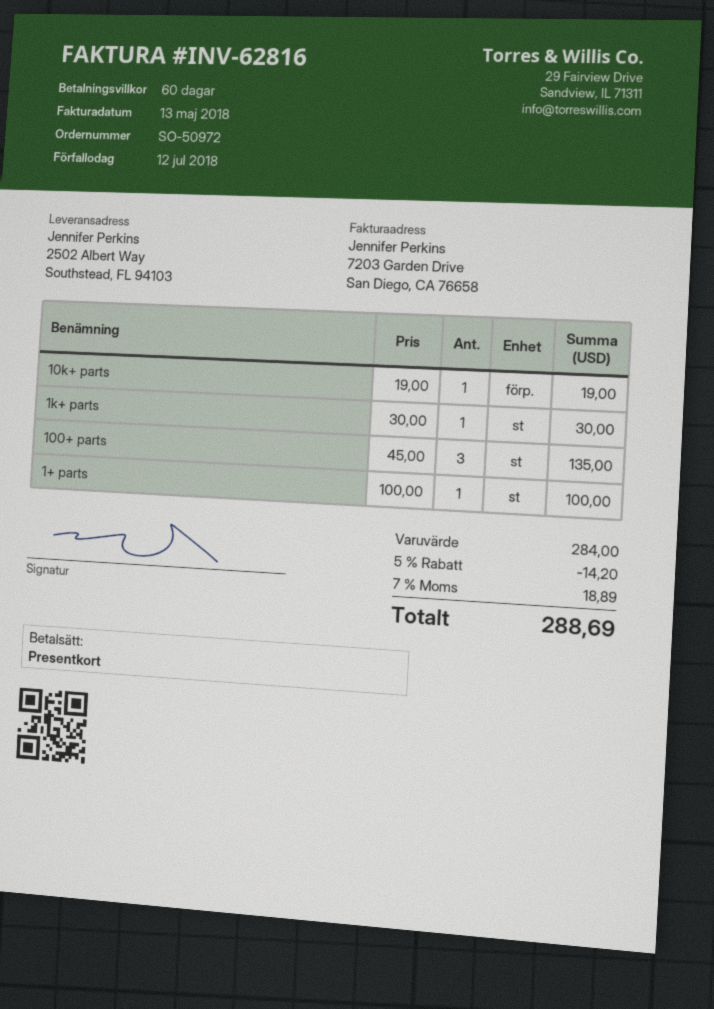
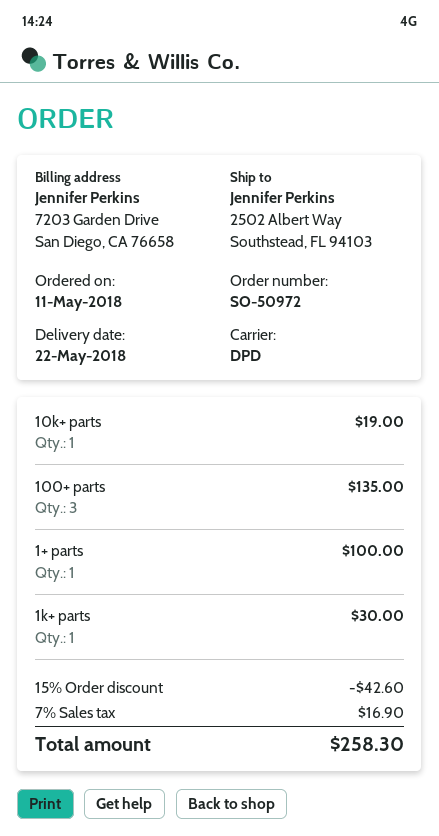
discount: 5% = 14.20 -> 15% = 42.60
tax: 7% = 18.89 -> 7% = 16.90
total: 288.69 -> 258.30

